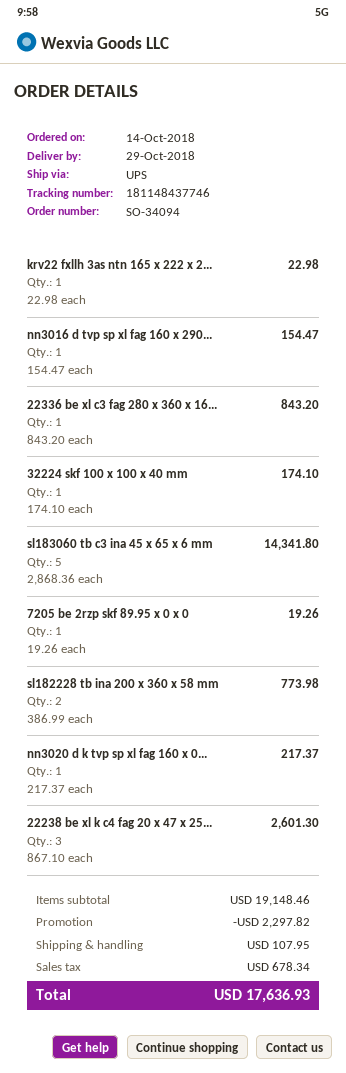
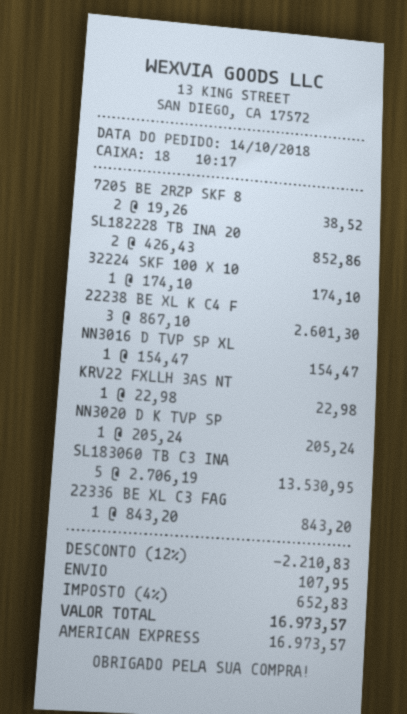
sl183060 tb c3 ina 45 x 65 x 6 mm: 5 x 2868.36 = 14341.80 -> 5 x 2706.19 = 13530.95
7205 be 2rzp skf 89.95 x 0 x 0: 1 x 19.26 = 19.26 -> 2 x 19.26 = 38.52
sl182228 tb ina 200 x 360 x 58 mm: 2 x 386.99 = 773.98 -> 2 x 426.43 = 852.86
nn3020 d k tvp sp xl fag 160 x 0...: 1 x 217.37 = 217.37 -> 1 x 205.24 = 205.24
discount: 2297.82 -> 2210.83
tax: 678.34 -> 652.83
total: 17636.93 -> 16973.57

